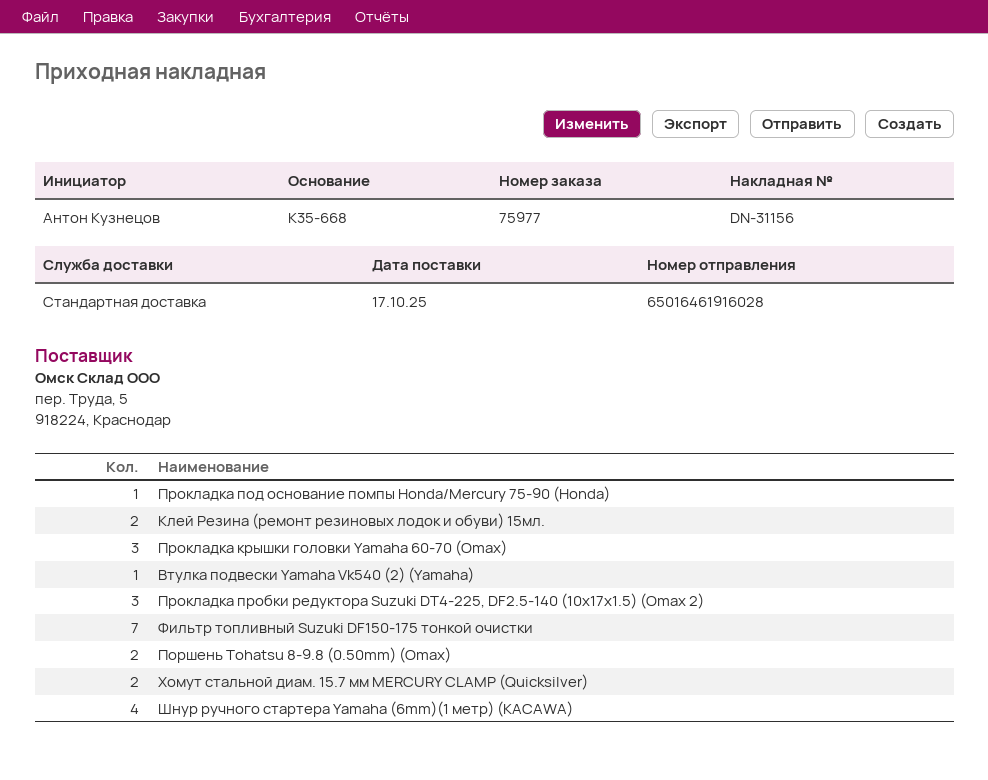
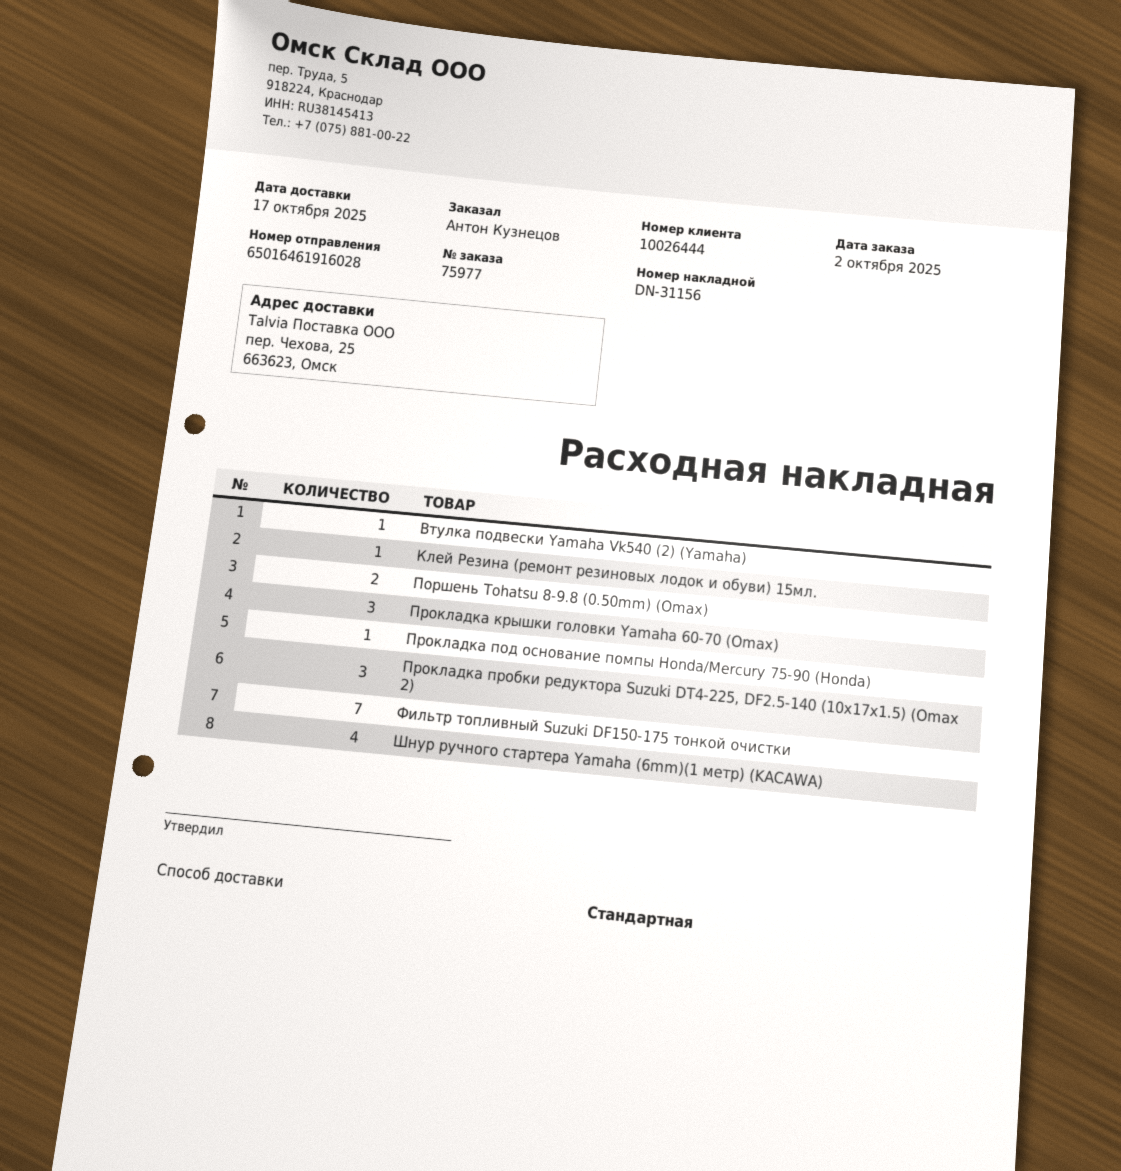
Клей Резина (ремонт резиновых лодок и обуви) 15мл.: 2 -> 1
Хомут стальной диам. 15.7 мм MERCURY CLAMP (Quicksilver): 2 -> none

